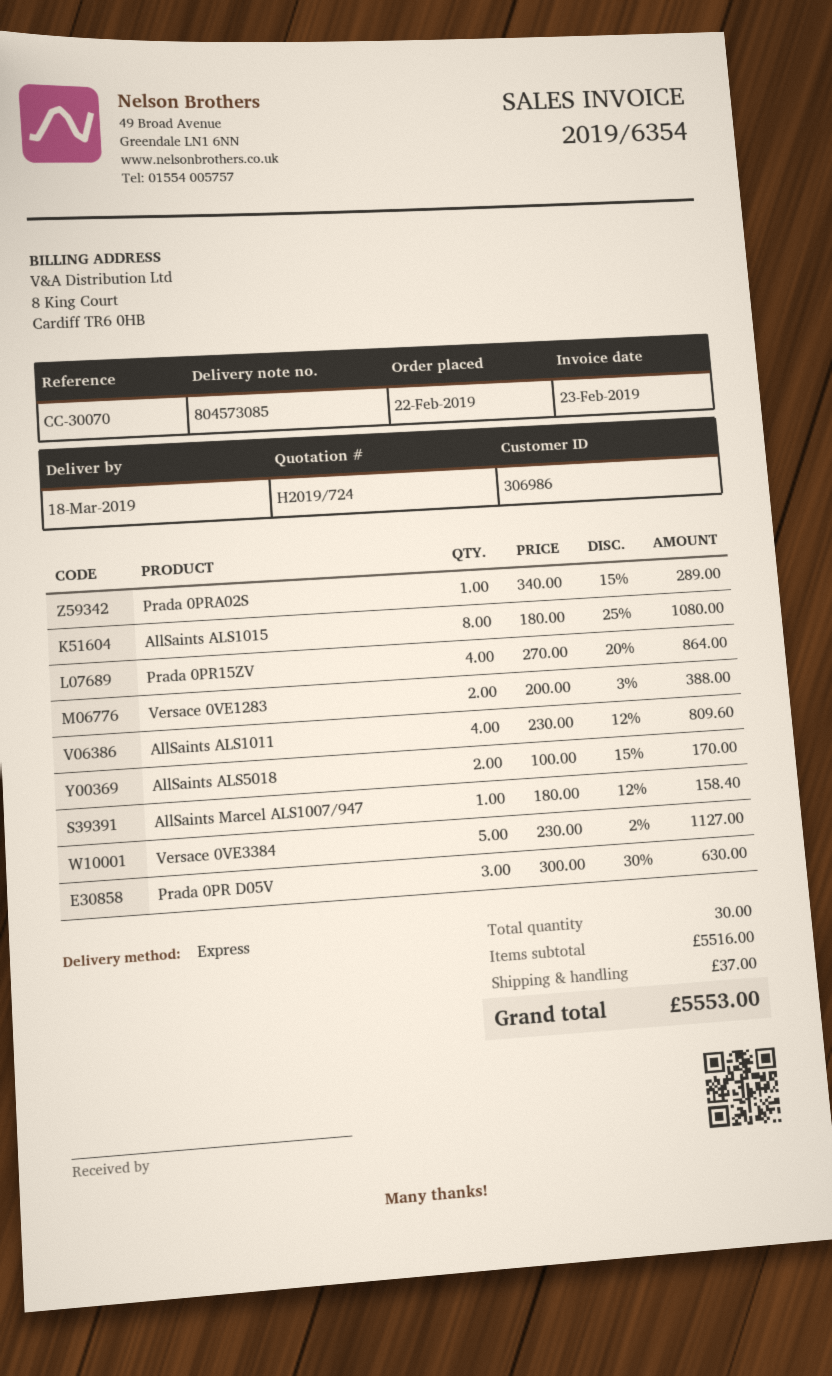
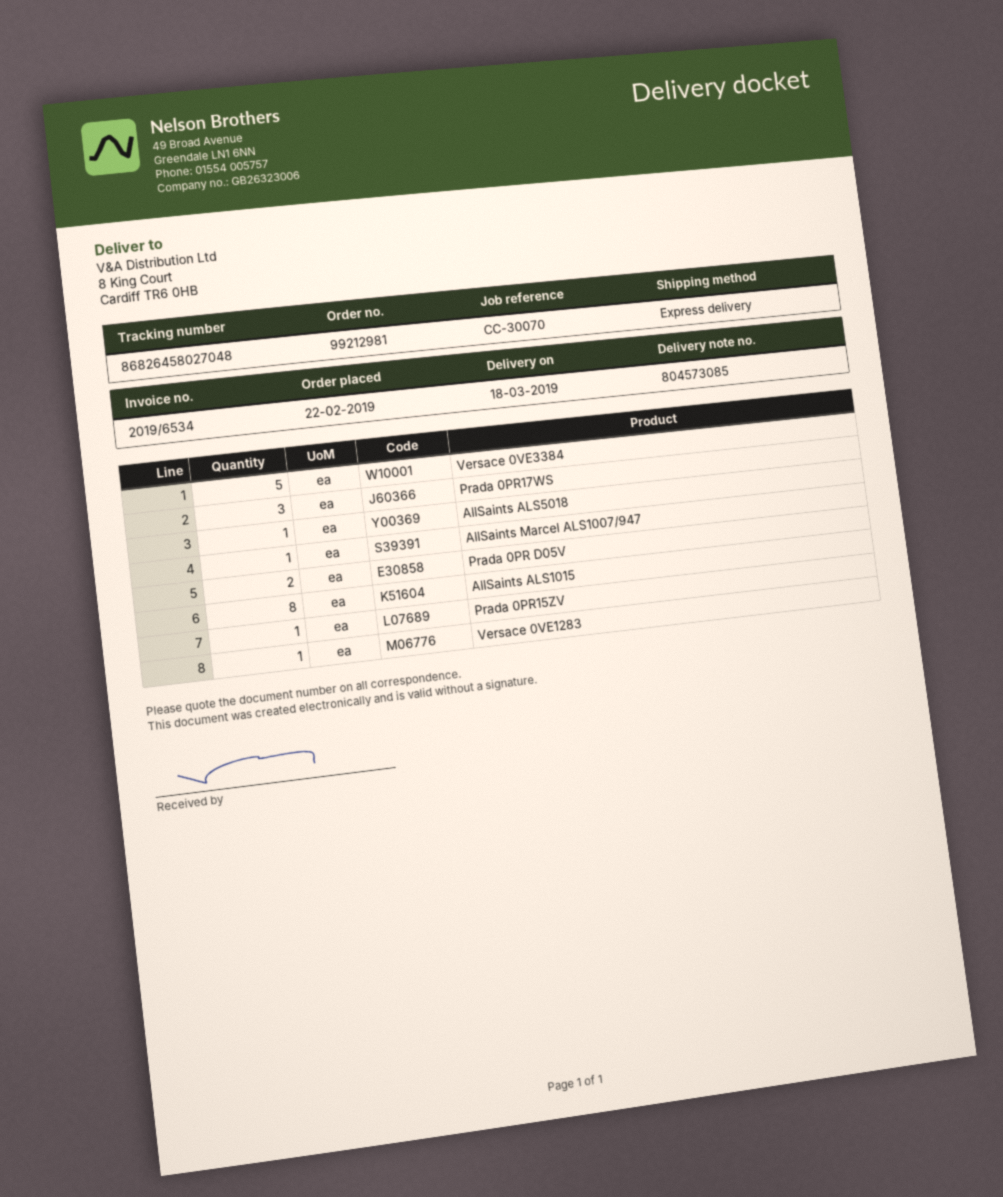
invoice number: 2019/6354 -> 2019/6534
Prada 0PRA02S: 1 -> none
Prada 0PR15ZV: 4 -> 1
Versace 0VE1283: 2 -> 1
AllSaints ALS1011: 4 -> none
AllSaints ALS5018: 2 -> 1
Prada 0PR D05V: 3 -> 2
Prada 0PR17WS: none -> 3

